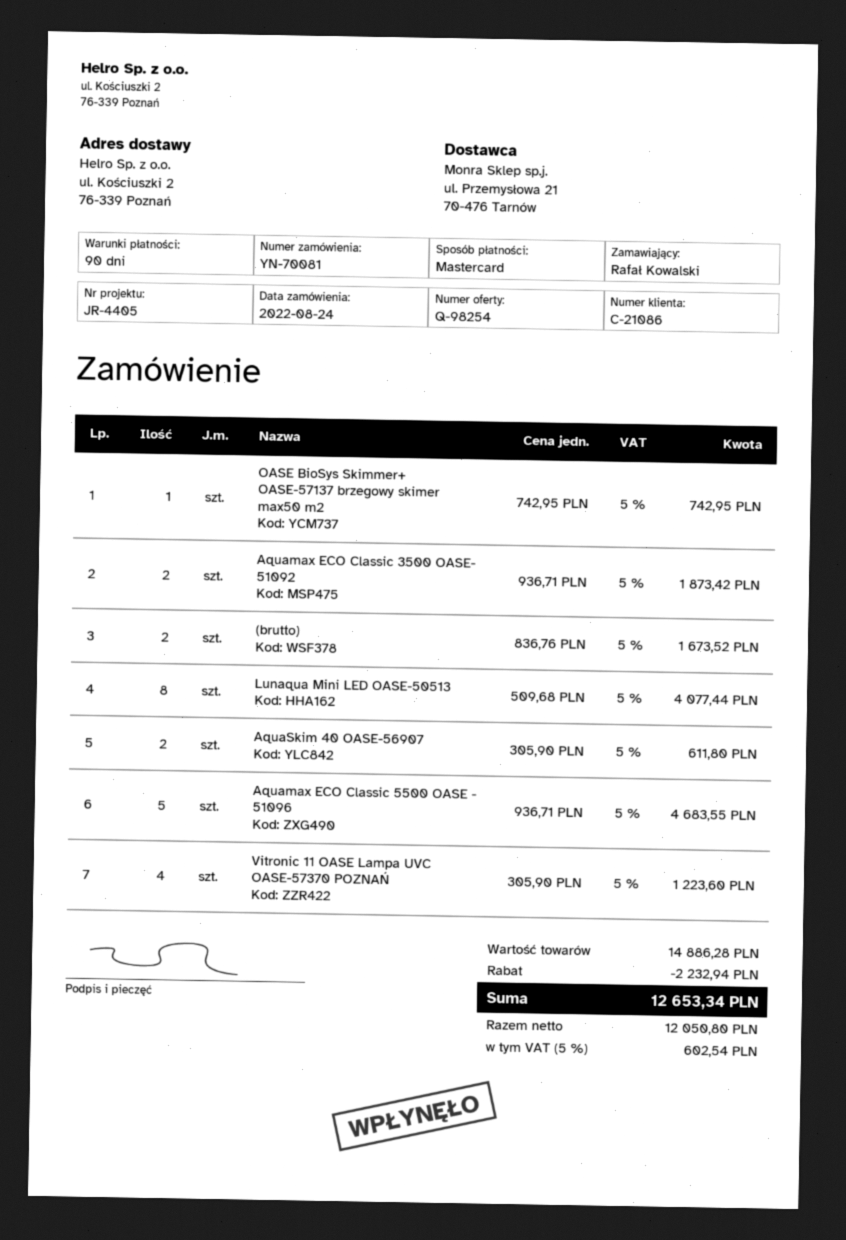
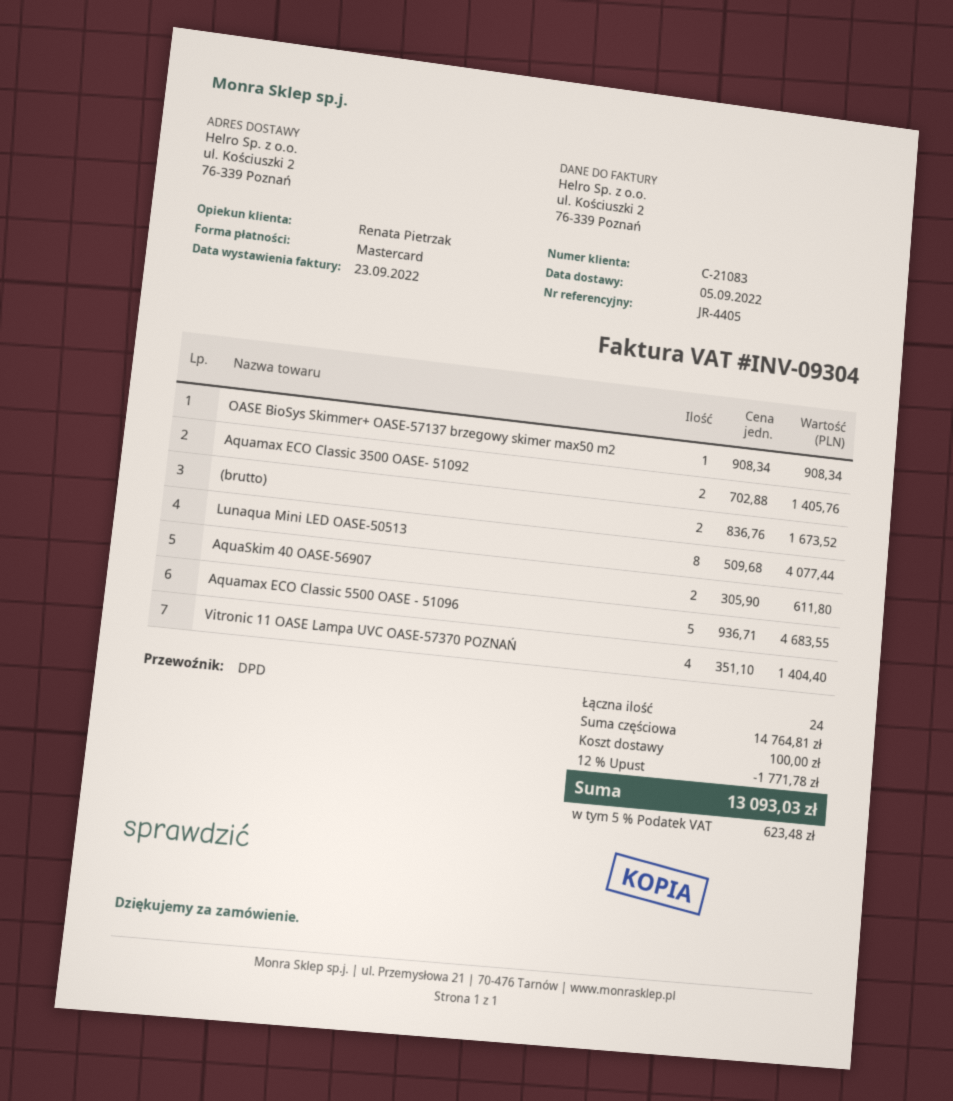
customer number: C-21086 -> C-21083
OASE BioSys Skimmer+ OASE-57137 brzegowy skimer max50 m2: 1 x 742.95 = 742.95 -> 1 x 908.34 = 908.34
Aquamax ECO Classic 3500 OASE- 51092: 2 x 936.71 = 1873.42 -> 2 x 702.88 = 1405.76
Vitronic 11 OASE Lampa UVC OASE-57370 POZNAŃ: 4 x 305.90 = 1223.60 -> 4 x 351.10 = 1404.40
subtotal: 14886.28 -> 14764.81
discount: 2232.94 -> 1771.78
shipping: none -> 100.00
tax: 5% = 602.54 -> 5% = 623.48
total: 12653.34 -> 13093.03

